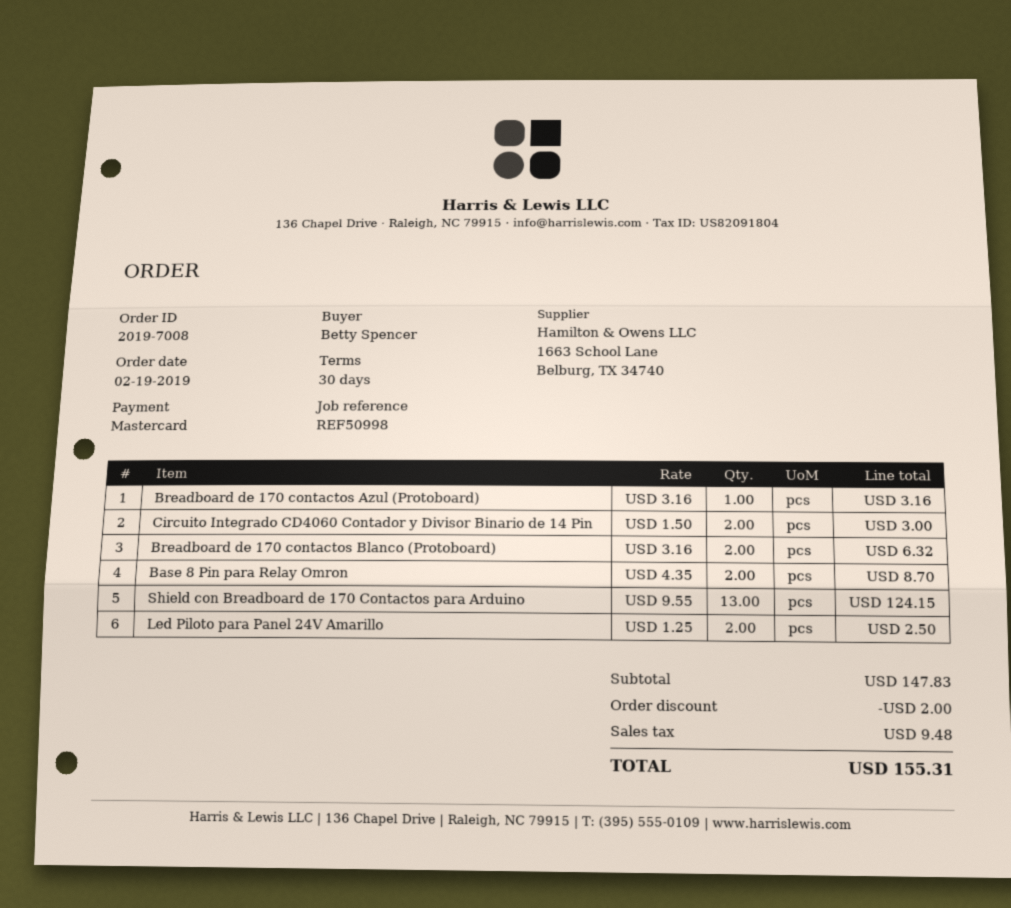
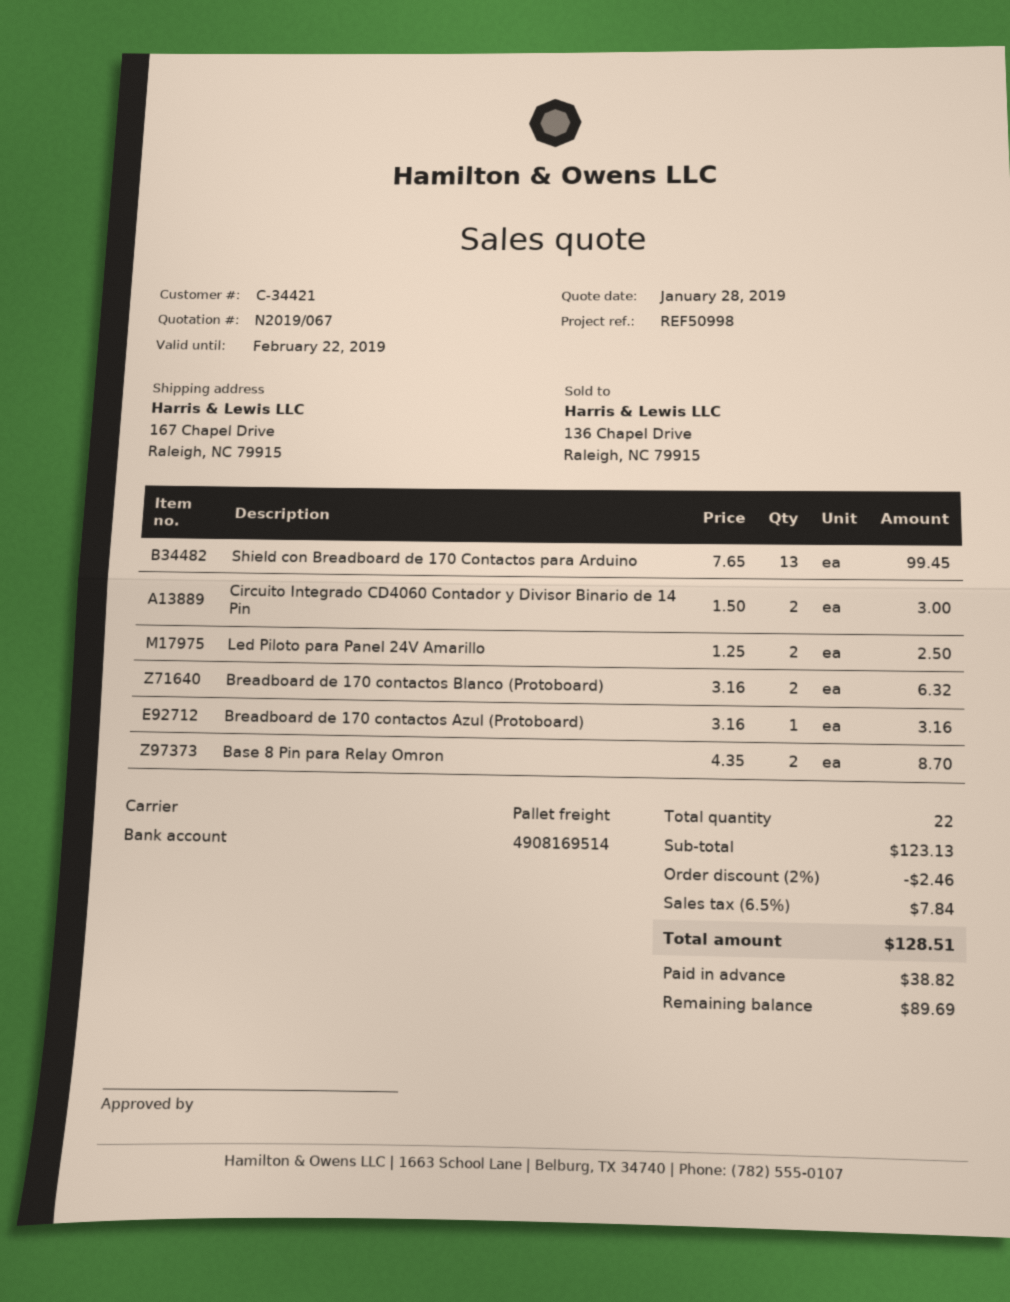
Shield con Breadboard de 170 Contactos para Arduino: 13 x 9.55 = 124.15 -> 13 x 7.65 = 99.45
subtotal: 147.83 -> 123.13
discount: 2.00 -> 2.46
tax: 9.48 -> 7.84
total: 155.31 -> 128.51

